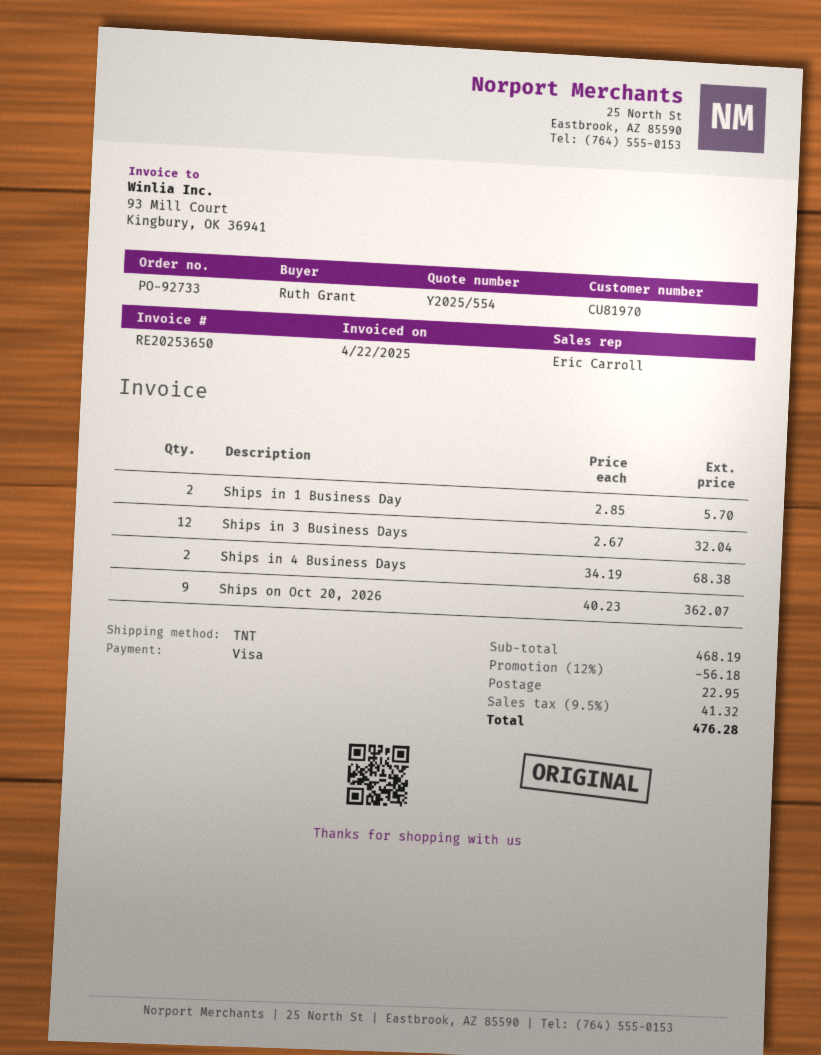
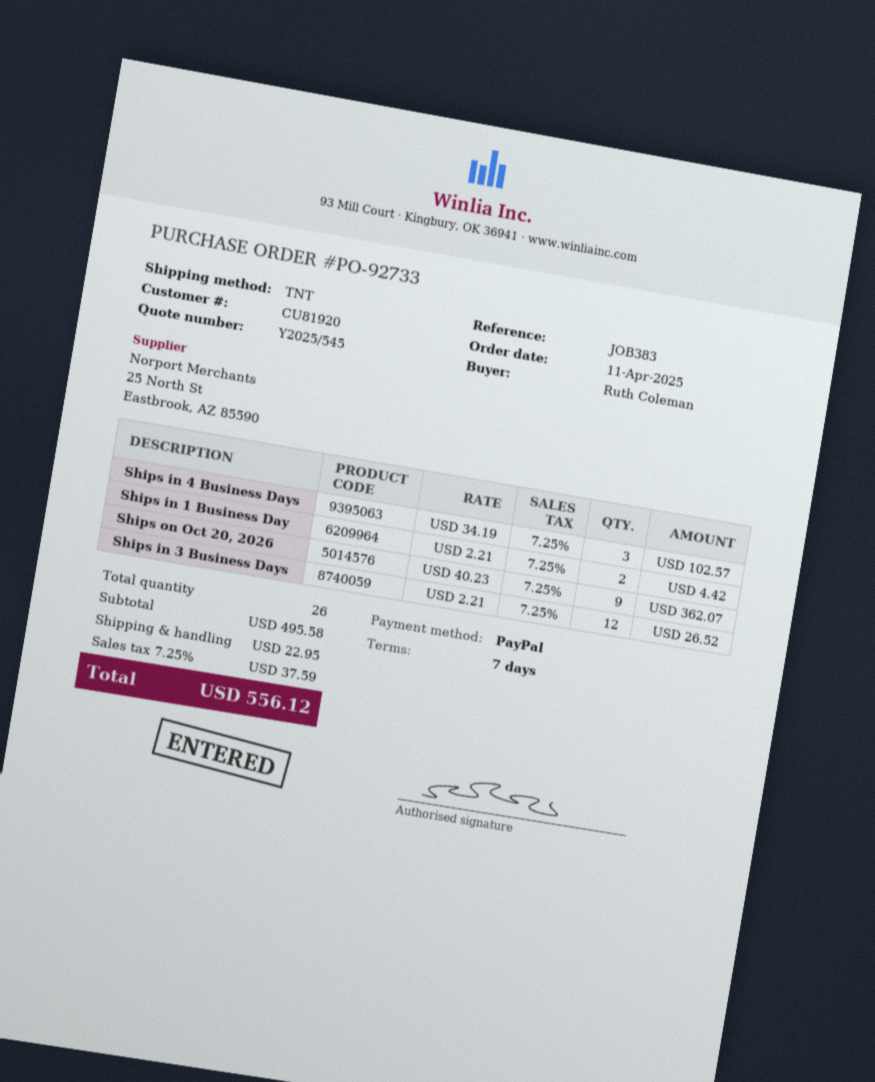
quote number: Y2025/554 -> Y2025/545
customer number: CU81970 -> CU81920
ordered by: Ruth Grant -> Ruth Coleman
payment method: Visa -> PayPal
Ships in 1 Business Day: 2 x 2.85 = 5.70 -> 2 x 2.21 = 4.42
Ships in 3 Business Days: 12 x 2.67 = 32.04 -> 12 x 2.21 = 26.52
Ships in 4 Business Days: 2 x 34.19 = 68.38 -> 3 x 34.19 = 102.57
subtotal: 468.19 -> 495.58
discount: 12% = 56.18 -> none
tax: 9.5% = 41.32 -> 7.25% = 37.59
total: 476.28 -> 556.12

